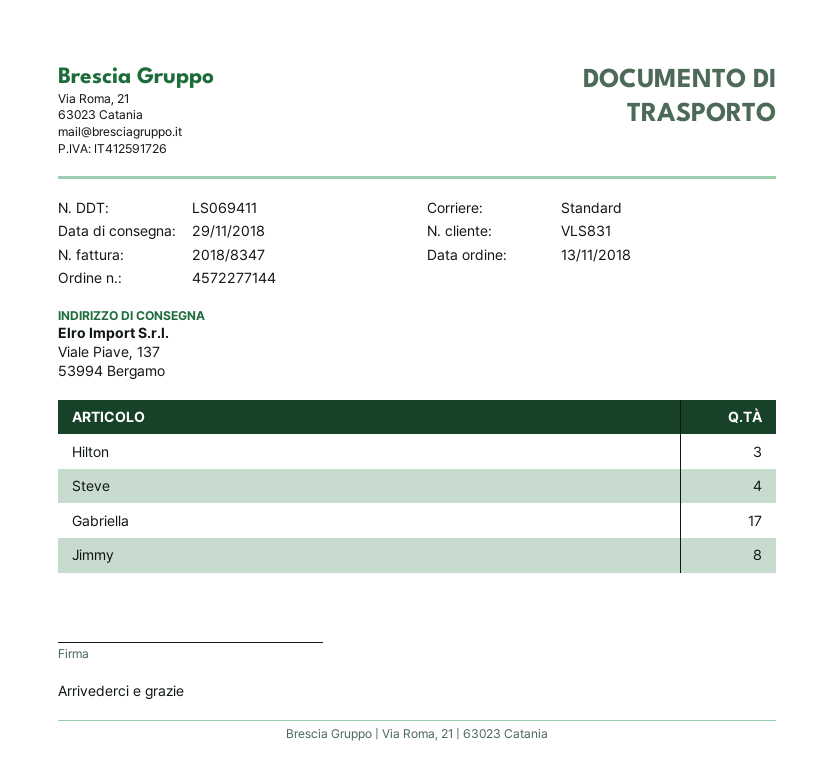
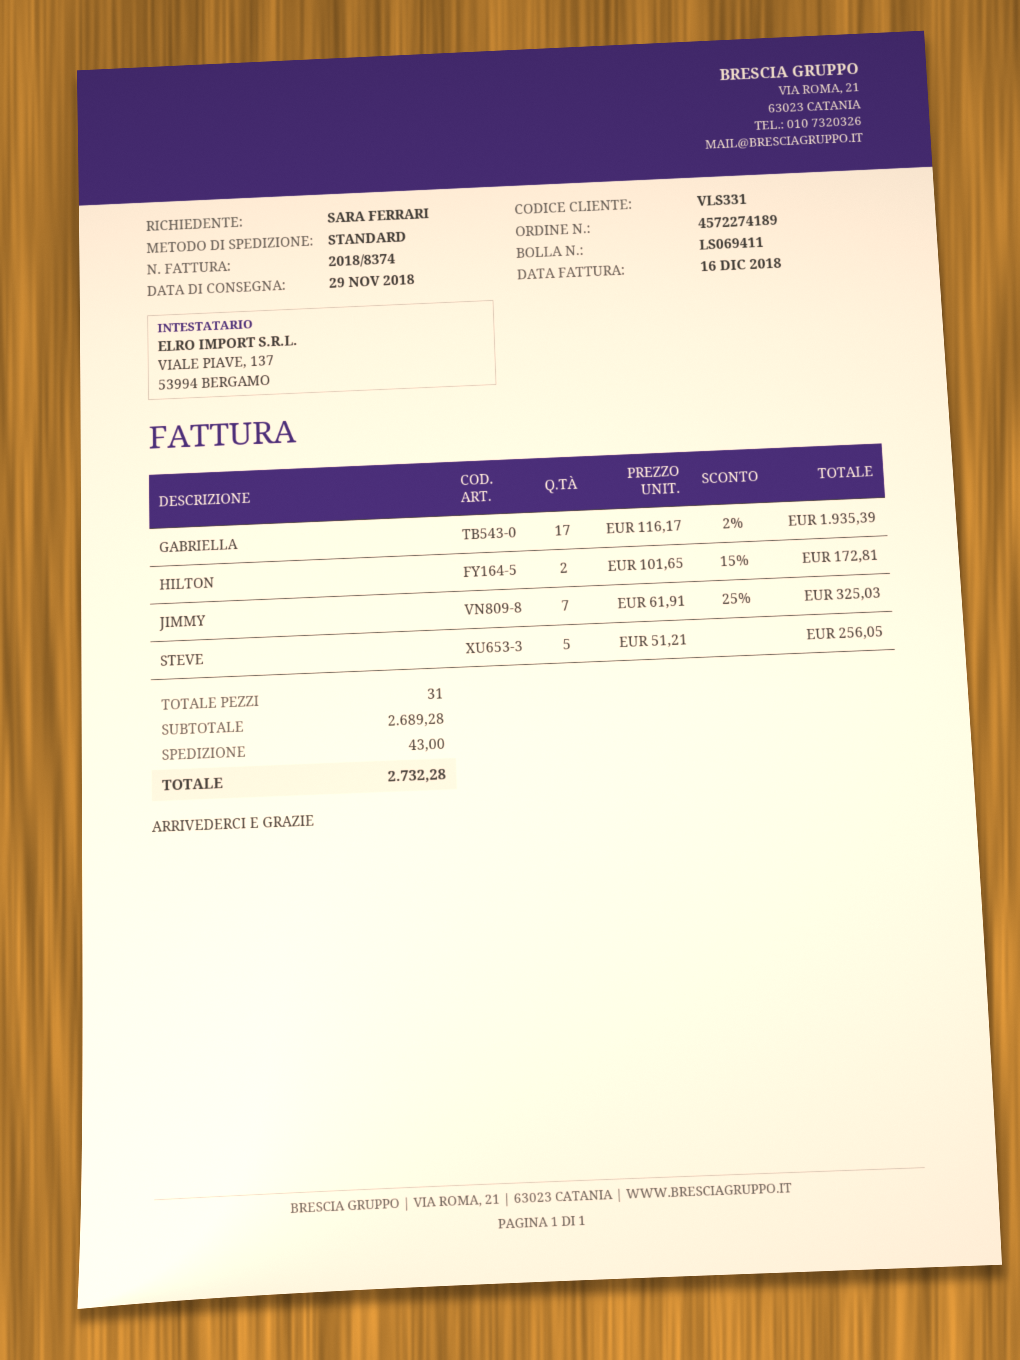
order number: 4572277144 -> 4572274189
invoice number: 2018/8347 -> 2018/8374
customer number: VLS831 -> VLS331
Hilton: 3 -> 2
Steve: 4 -> 5
Jimmy: 8 -> 7

